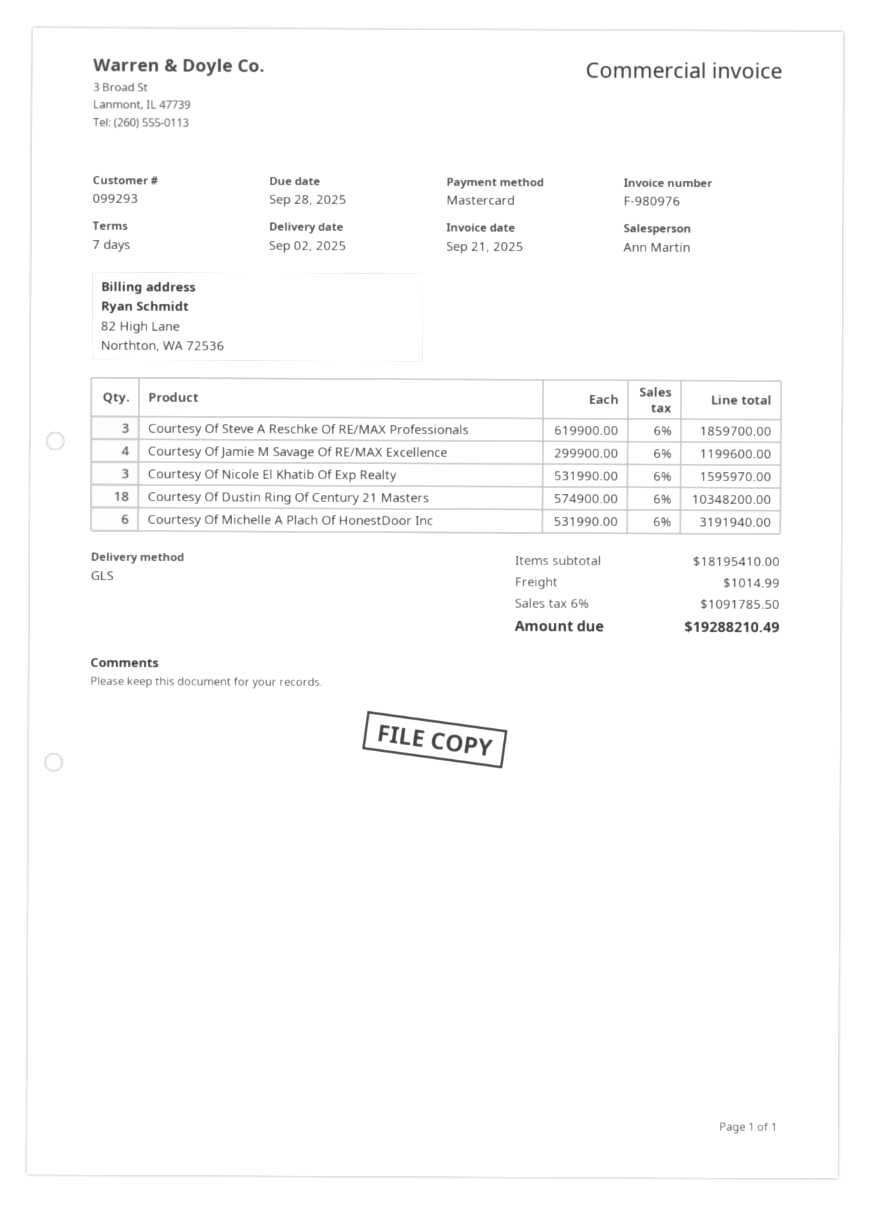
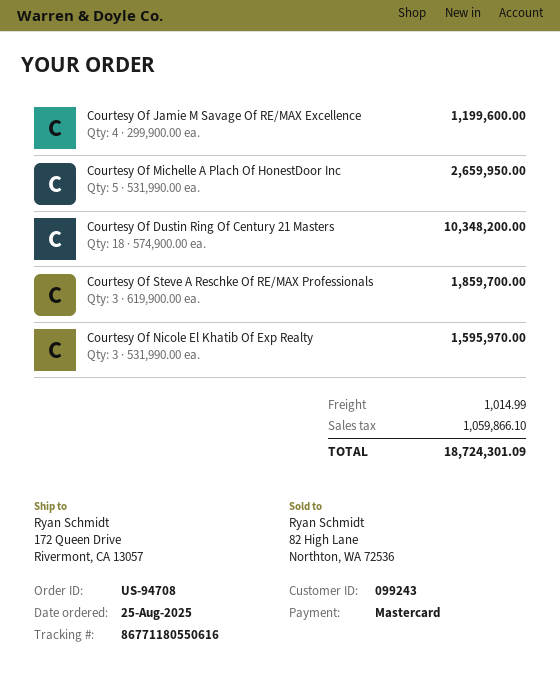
customer number: 099293 -> 099243
Courtesy Of Michelle A Plach Of HonestDoor Inc: 6 x 531990.00 = 3191940.00 -> 5 x 531990.00 = 2659950.00
tax: 1091785.50 -> 1059866.10
total: 19288210.49 -> 18724301.09

